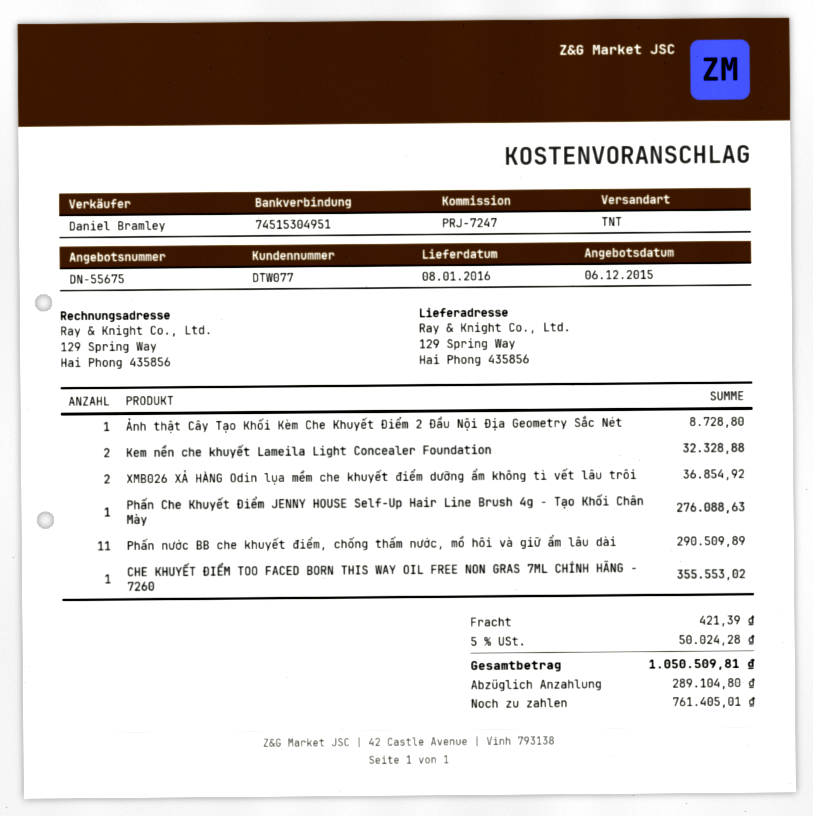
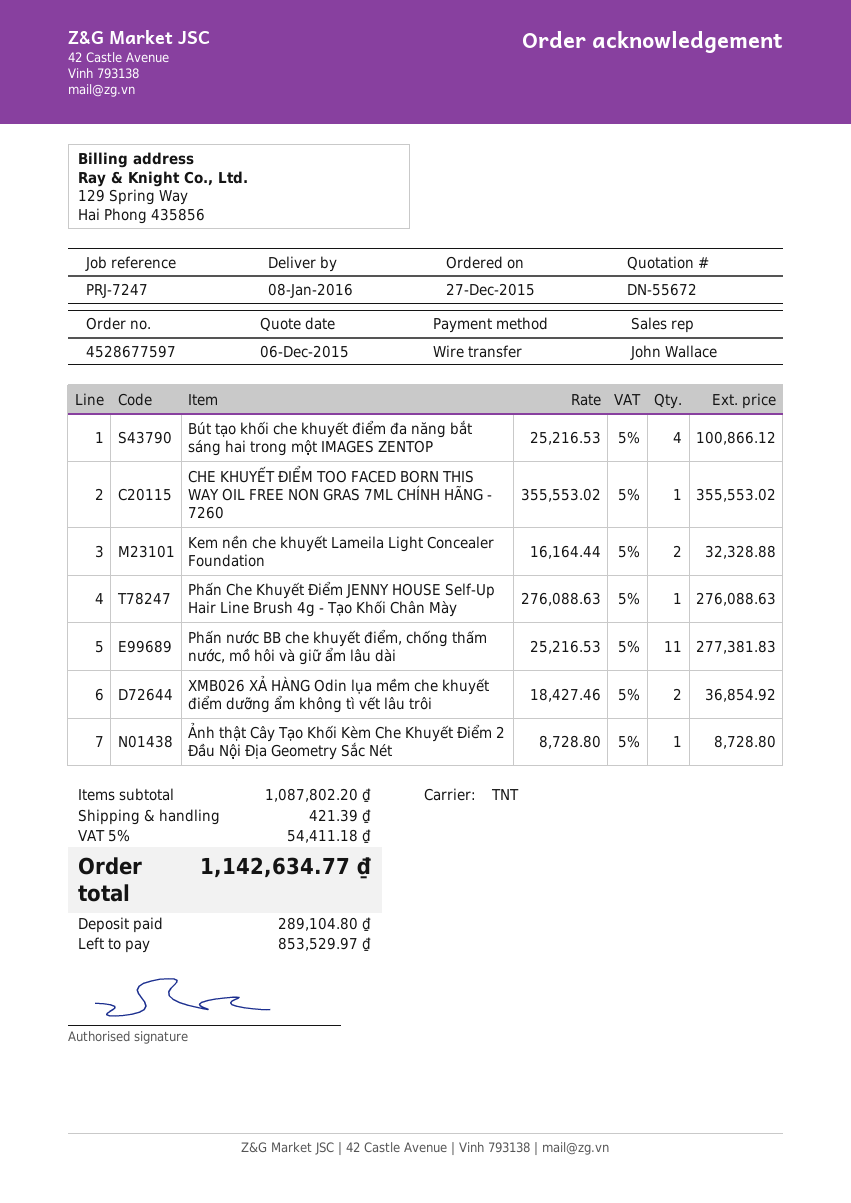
quote number: DN-55675 -> DN-55672
sales rep: Daniel Bramley -> John Wallace
Phấn nước BB che khuyết điểm, chống thấm nước, mồ hôi và giữ ẩm lâu dài: 11 for 290509.89 -> 11 for 277381.83
Bút tạo khối che khuyết điểm đa năng bắt sáng hai trong một IMAGES ZENTOP: none -> 4 for 100866.12
tax: 5% = 50024.28 -> 5% = 54411.18
total: 1050509.81 -> 1142634.77
balance: 761405.01 -> 853529.97

